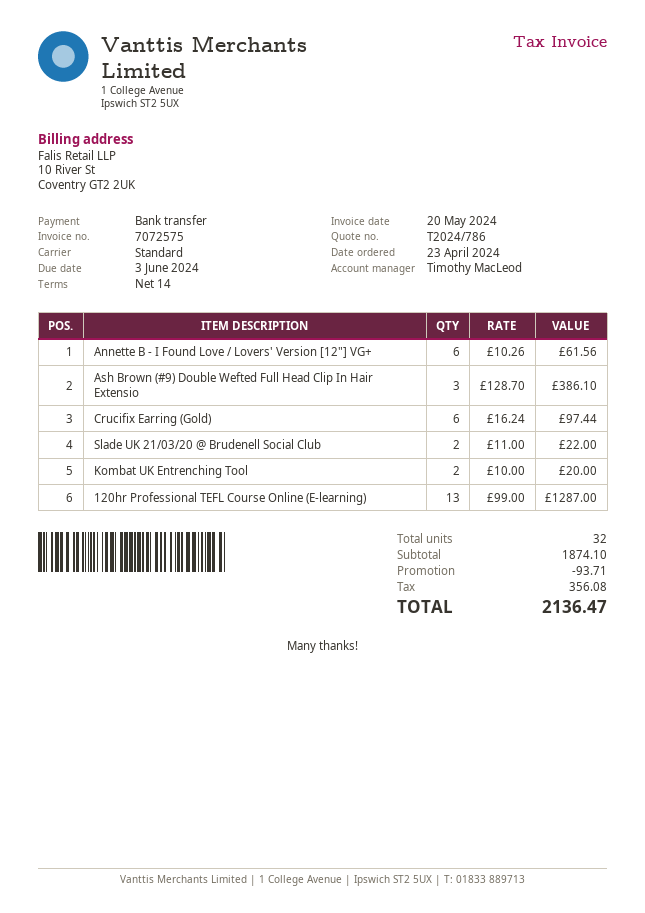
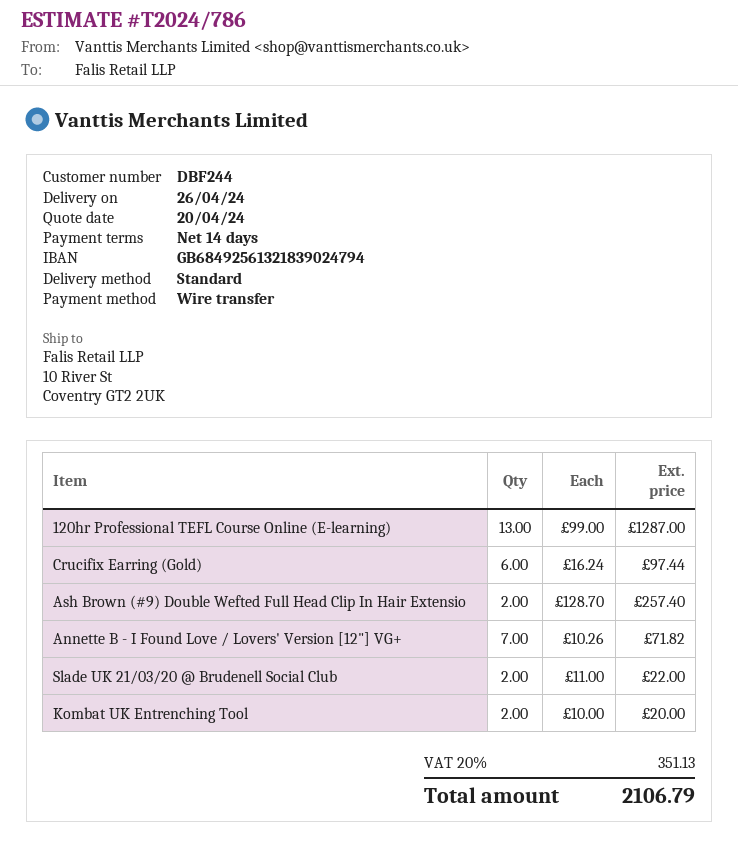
Annette B - I Found Love / Lovers' Version [12"] VG+: 6 x 10.26 = 61.56 -> 7 x 10.26 = 71.82
Ash Brown (#9) Double Wefted Full Head Clip In Hair Extensio: 3 x 128.70 = 386.10 -> 2 x 128.70 = 257.40
discount: 93.71 -> none
tax: 356.08 -> 351.13
total: 2136.47 -> 2106.79

